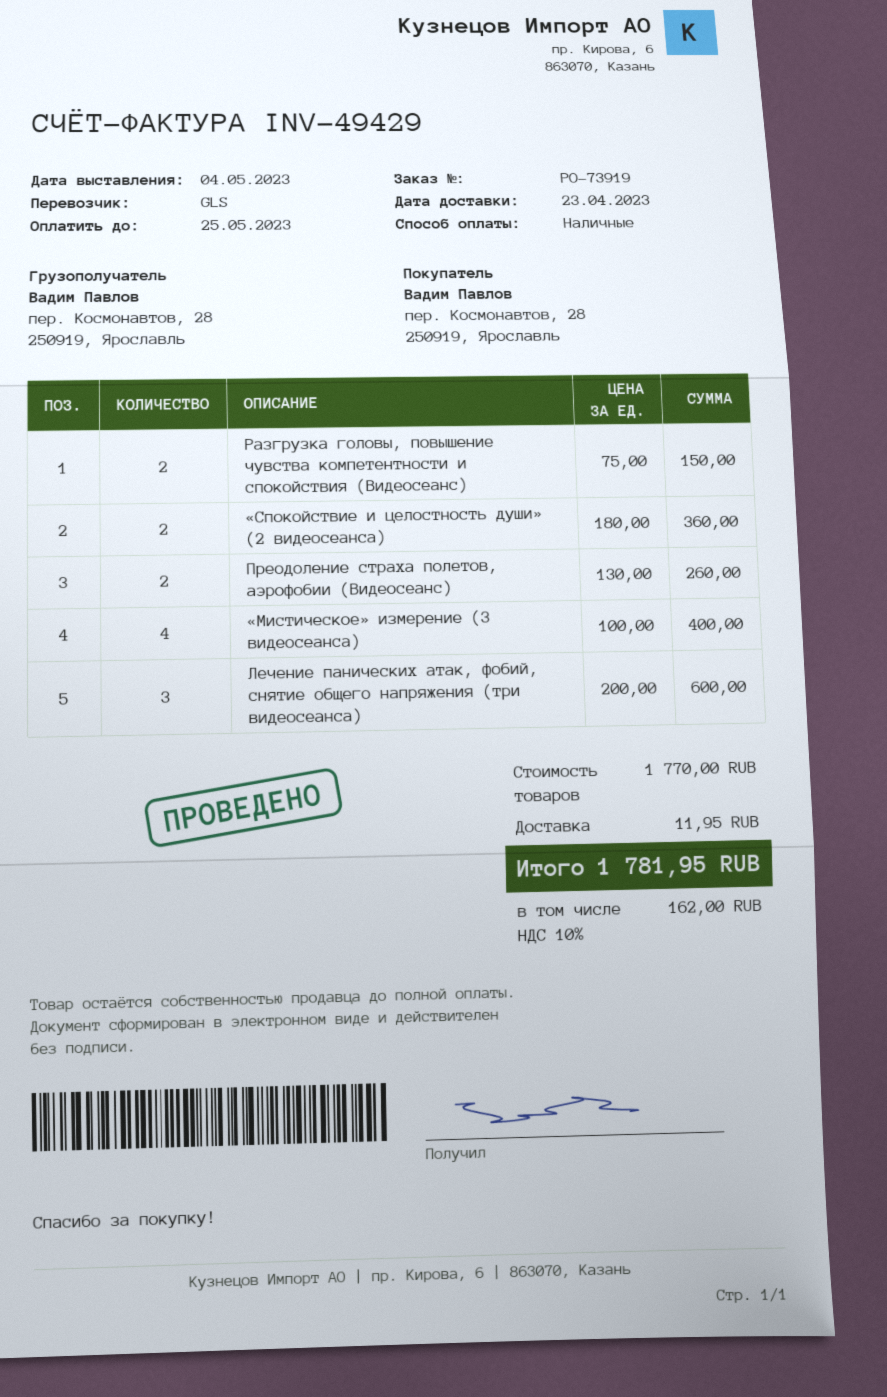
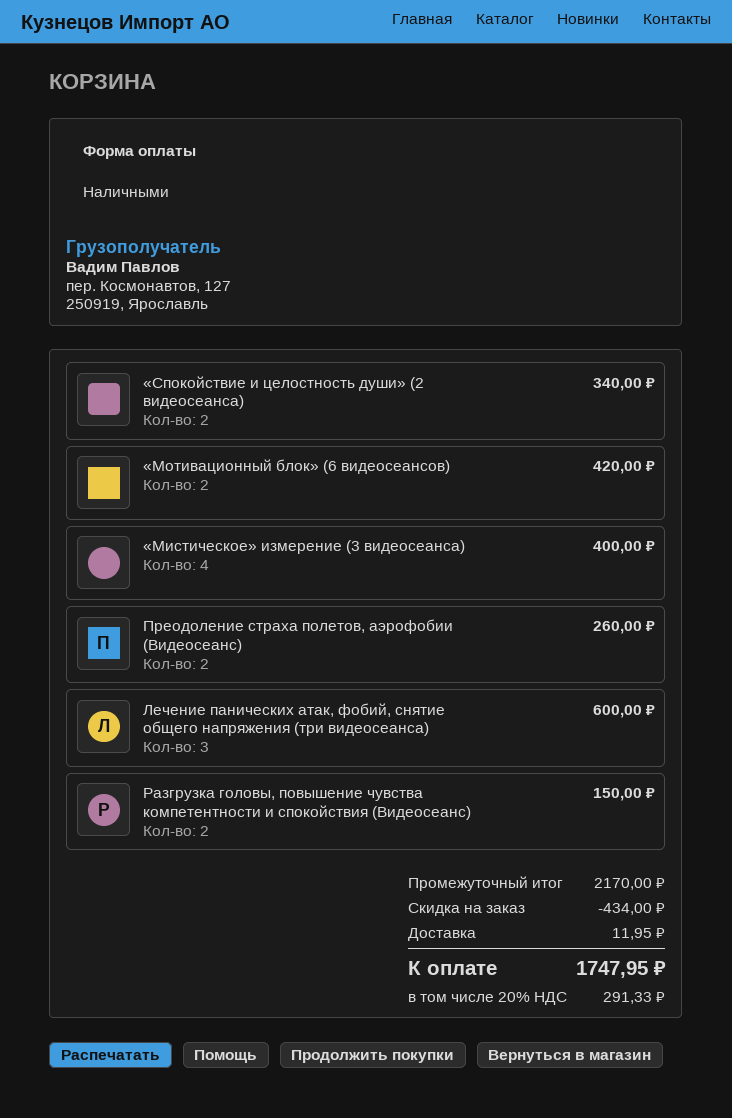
ship to: пер. Космонавтов, 28, 250919, Ярославль -> пер. Космонавтов, 127, 250919, Ярославль
«Спокойствие и целостность души» (2 видеосеанса): 2 for 360.00 -> 2 for 340.00
«Мотивационный блок» (6 видеосеансов): none -> 2 for 420.00
subtotal: 1770.00 -> 2170.00
discount: none -> 434.00
tax: 10% = 162.00 -> 20% = 291.33
total: 1781.95 -> 1747.95

